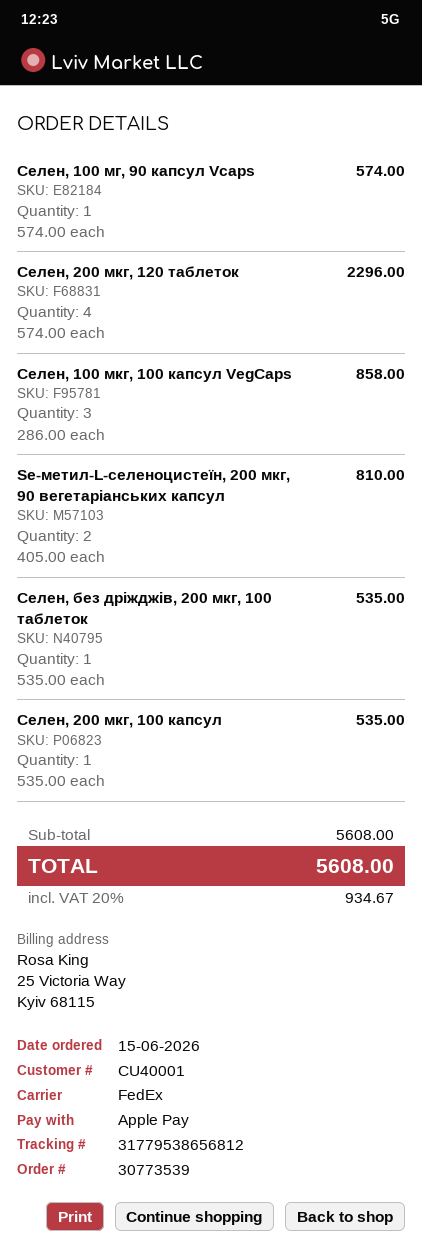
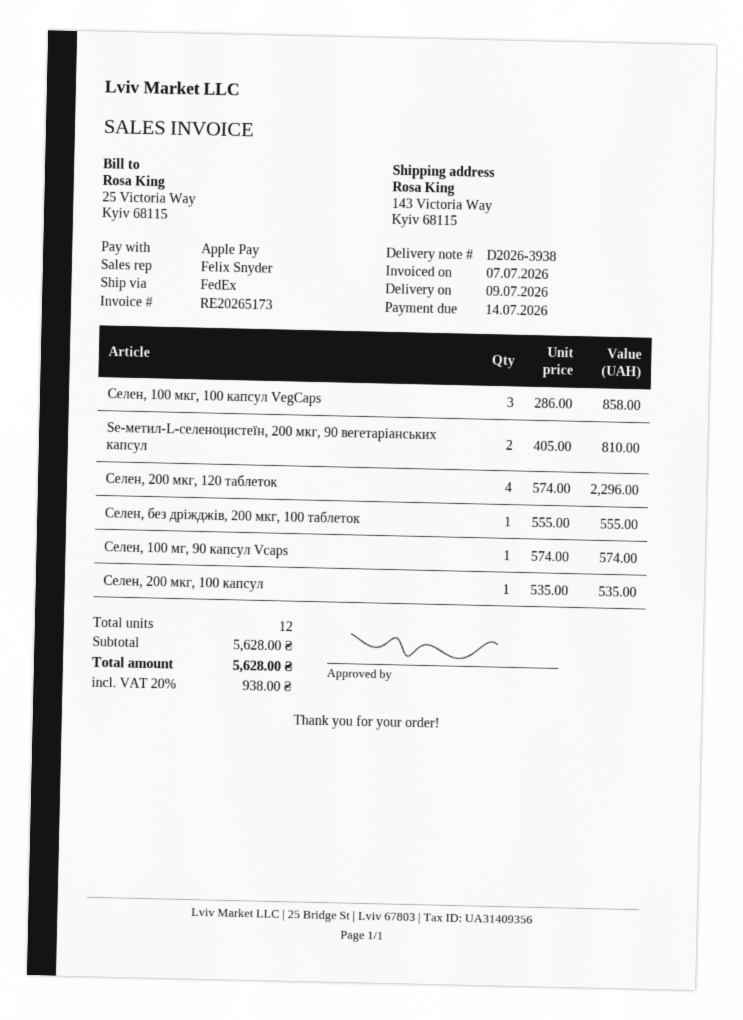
Селен, без дріжджів, 200 мкг, 100 таблеток: 1 x 535.00 = 535.00 -> 1 x 555.00 = 555.00
subtotal: 5608.00 -> 5628.00
tax: 20% = 934.67 -> 20% = 938.00
total: 5608.00 -> 5628.00

